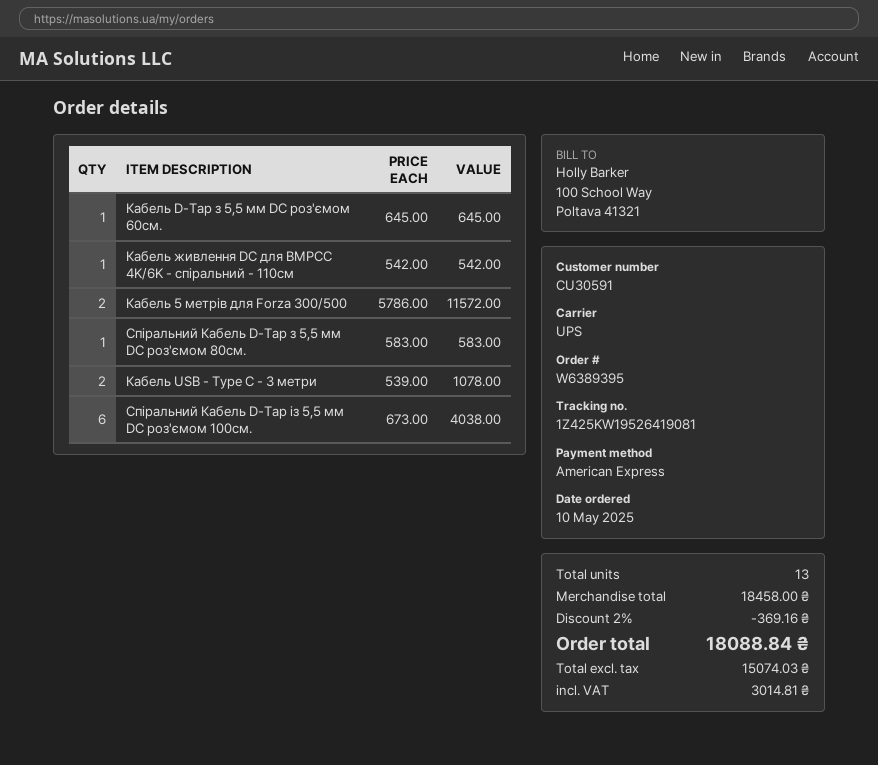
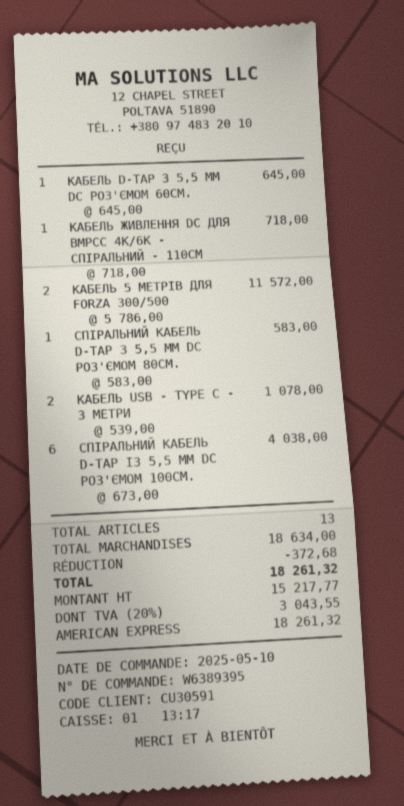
Кабель живлення DC для BMPCC 4K/6K - спіральний - 110см: 1 x 542.00 = 542.00 -> 1 x 718.00 = 718.00
subtotal: 18458.00 -> 18634.00
discount: 369.16 -> 372.68
net: 15074.03 -> 15217.77
tax: 3014.81 -> 3043.55
total: 18088.84 -> 18261.32

